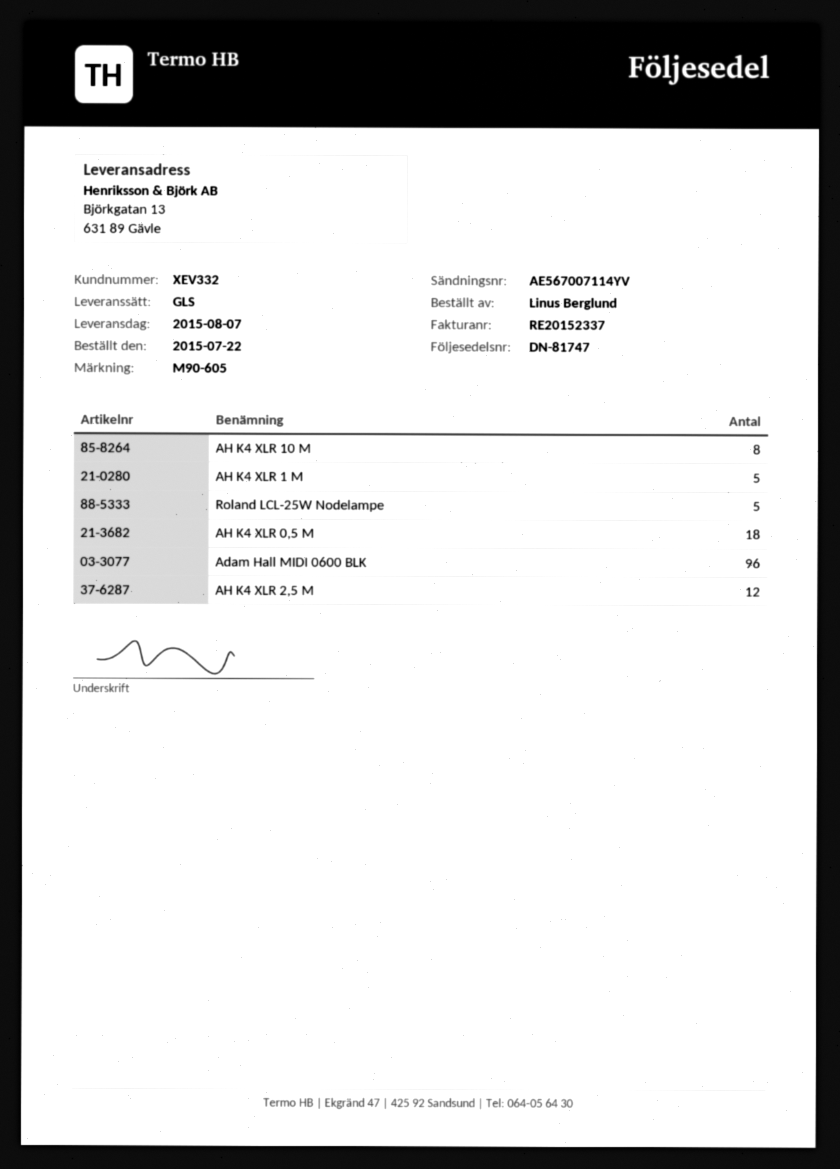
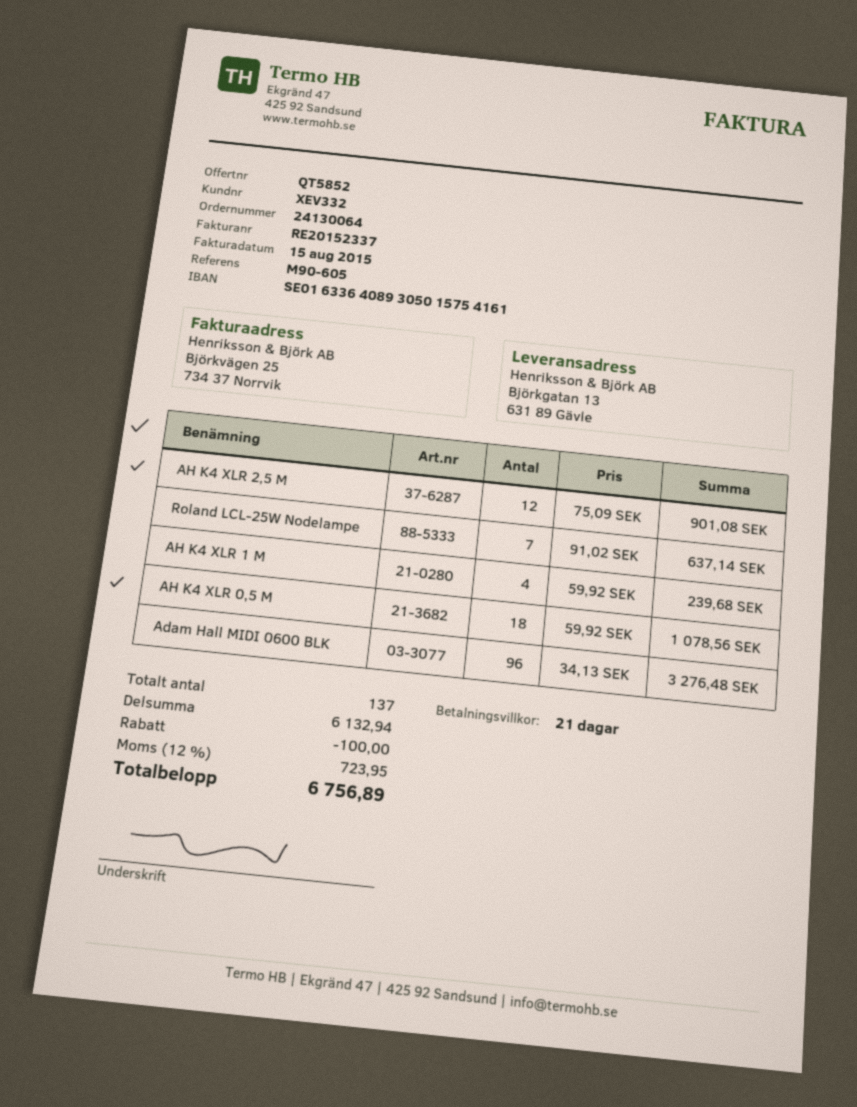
AH K4 XLR 10 M: 8 -> none
AH K4 XLR 1 M: 5 -> 4
Roland LCL-25W Nodelampe: 5 -> 7

